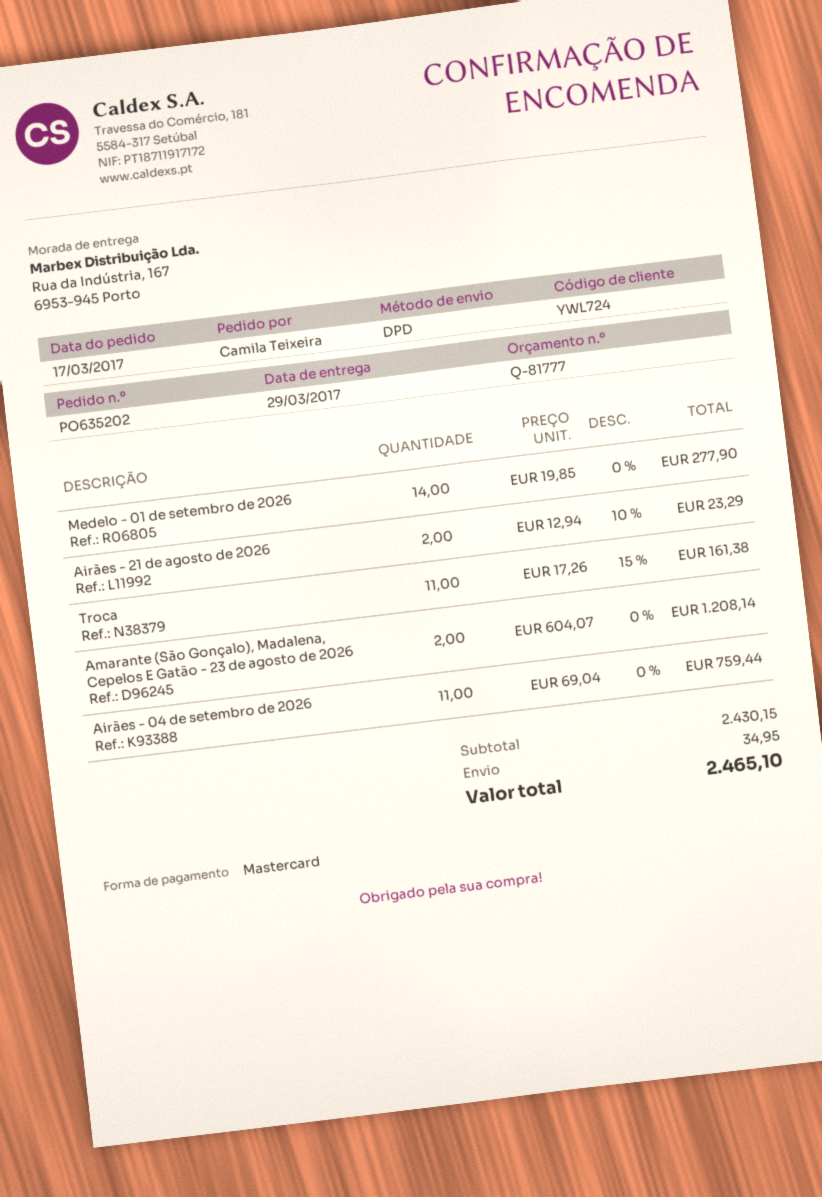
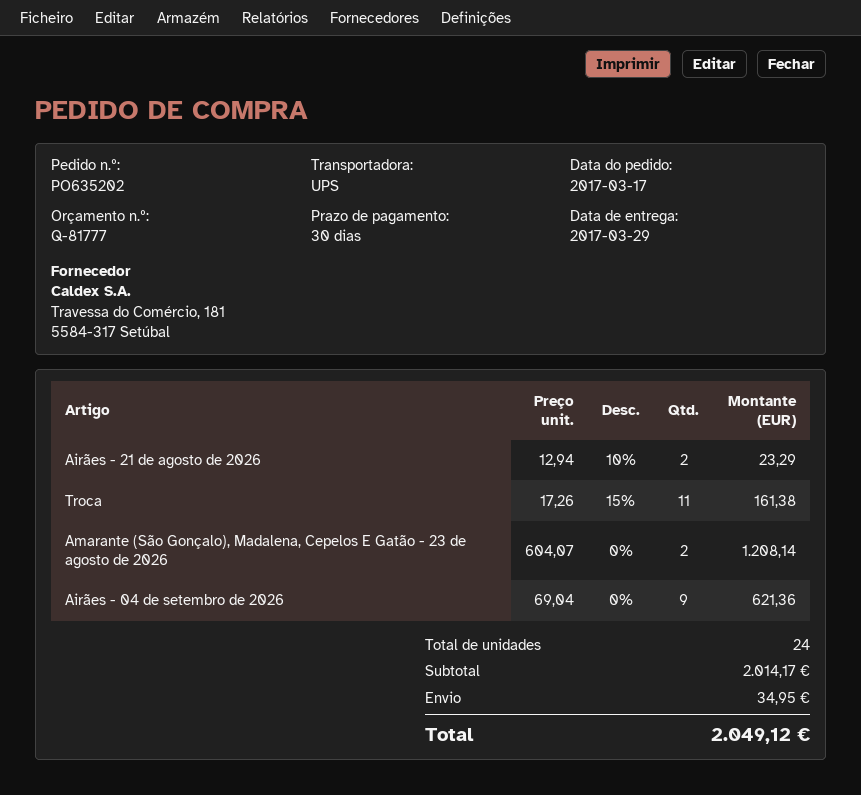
shipping method: DPD -> UPS
Medelo - 01 de setembro de 2026: 14 x 19.85 = 277.90 -> none
Airães - 04 de setembro de 2026: 11 x 69.04 = 759.44 -> 9 x 69.04 = 621.36
subtotal: 2430.15 -> 2014.17
total: 2465.10 -> 2049.12

